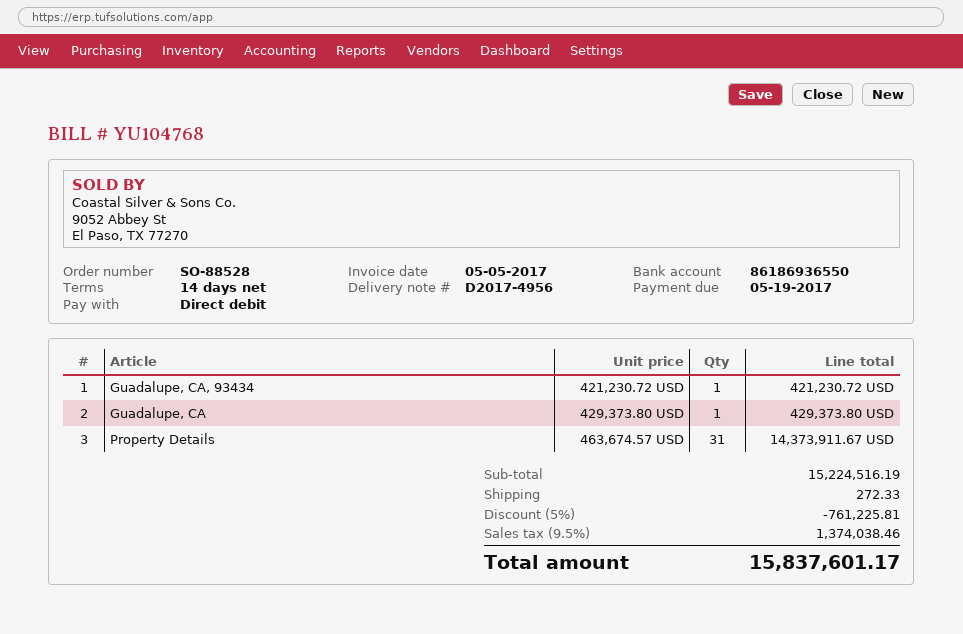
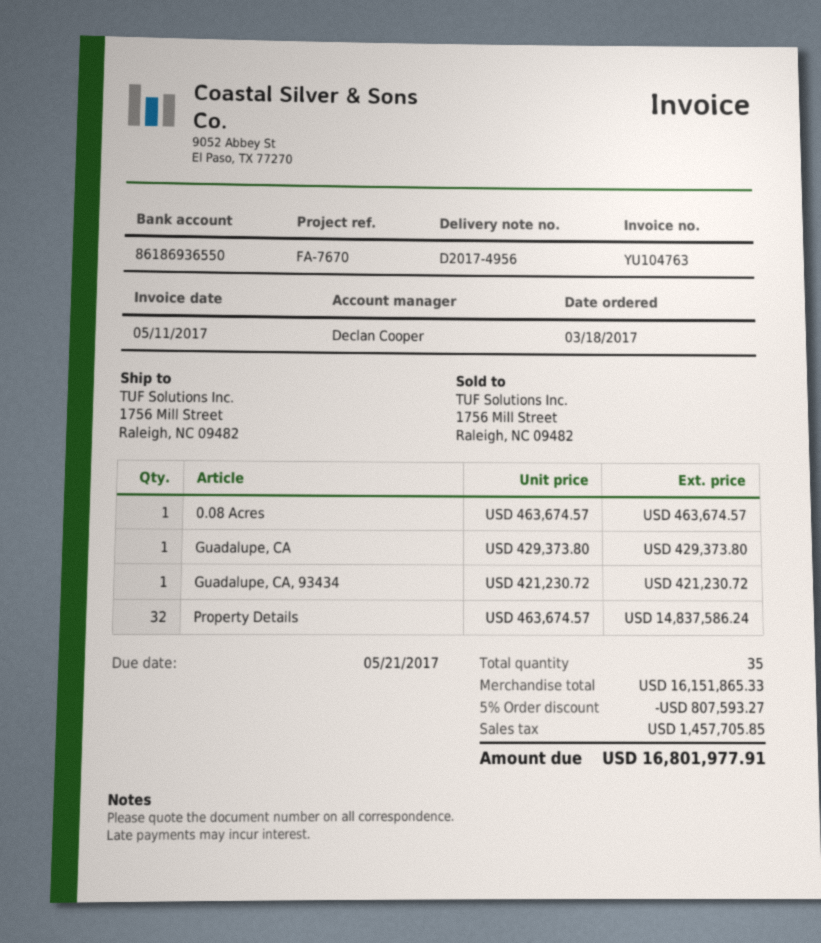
invoice number: YU104768 -> YU104763
invoice date: 2017-05-05 -> 2017-05-11
due date: 2017-05-19 -> 2017-05-21
Property Details: 31 x 463674.57 = 14373911.67 -> 32 x 463674.57 = 14837586.24
0.08 Acres: none -> 1 x 463674.57 = 463674.57
subtotal: 15224516.19 -> 16151865.33
discount: 5% = 761225.81 -> 5% = 807593.27
shipping: 272.33 -> none
tax: 1374038.46 -> 1457705.85
total: 15837601.17 -> 16801977.91

